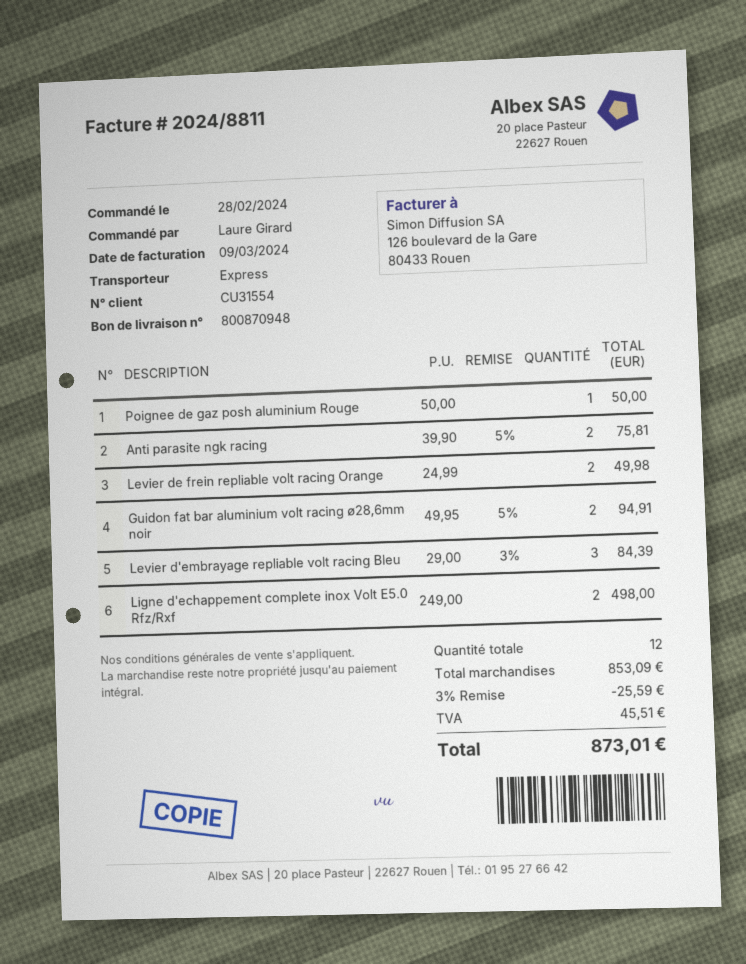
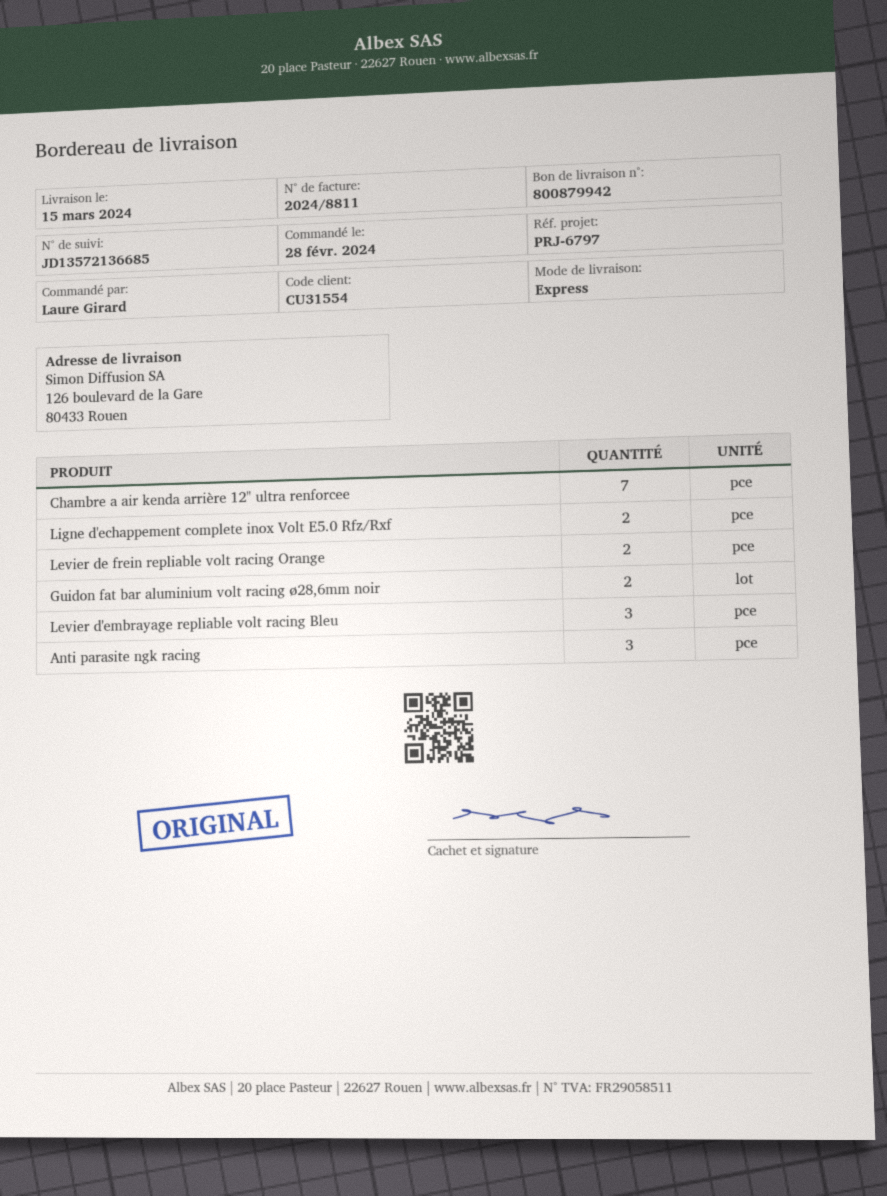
delivery note number: 800870948 -> 800879942
Poignee de gaz posh aluminium Rouge: 1 -> none
Anti parasite ngk racing: 2 -> 3
Chambre a air kenda arrière 12" ultra renforcee: none -> 7

